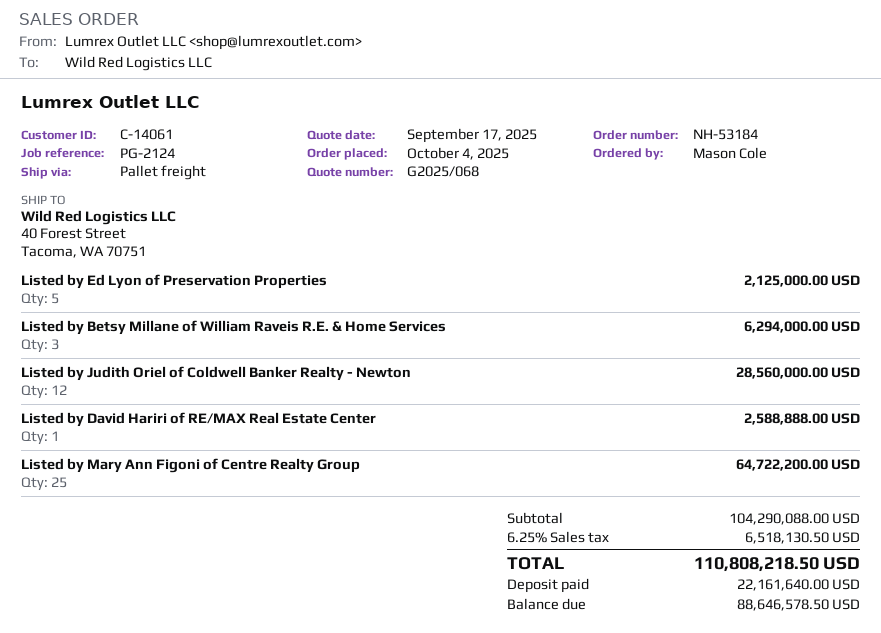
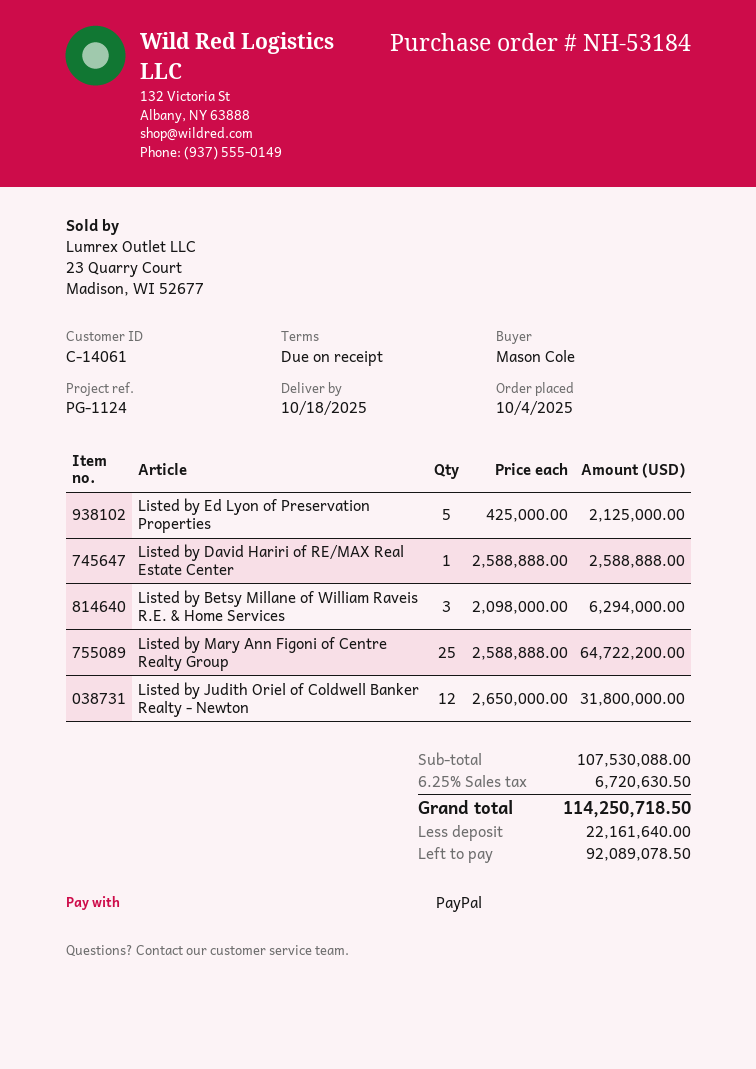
reference: PG-2124 -> PG-1124
Listed by Judith Oriel of Coldwell Banker Realty - Newton: 12 for 28560000.00 -> 12 for 31800000.00
subtotal: 104290088.00 -> 107530088.00
tax: 6.25% = 6518130.50 -> 6.25% = 6720630.50
total: 110808218.50 -> 114250718.50
balance: 88646578.50 -> 92089078.50

